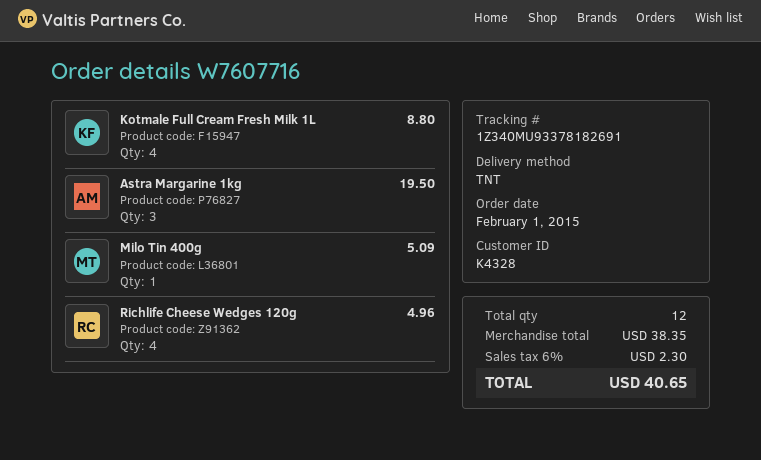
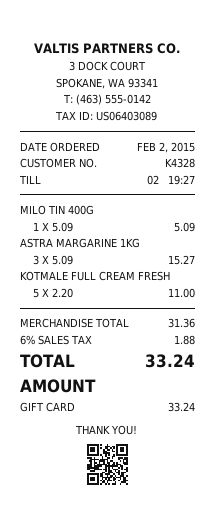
order date: 2015-02-01 -> 2015-02-02
Kotmale Full Cream Fresh Milk 1L: 4 for 8.80 -> 5 for 11.00
Astra Margarine 1kg: 3 for 19.50 -> 3 for 15.27
Richlife Cheese Wedges 120g: 4 for 4.96 -> none
subtotal: 38.35 -> 31.36
tax: 6% = 2.30 -> 6% = 1.88
total: 40.65 -> 33.24

